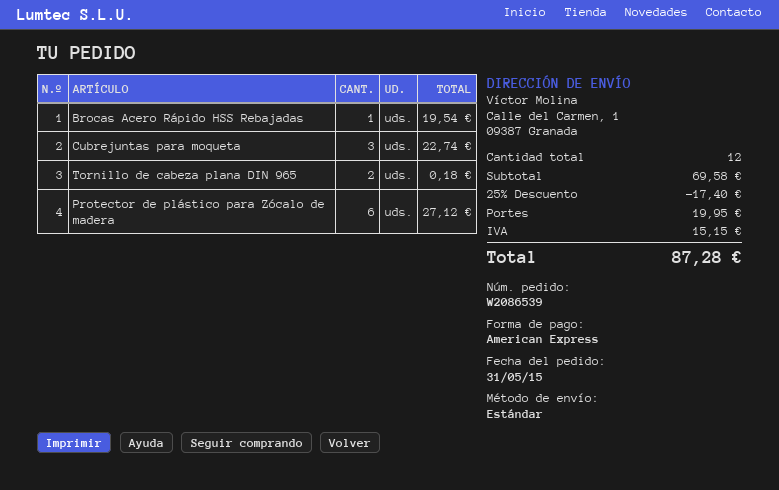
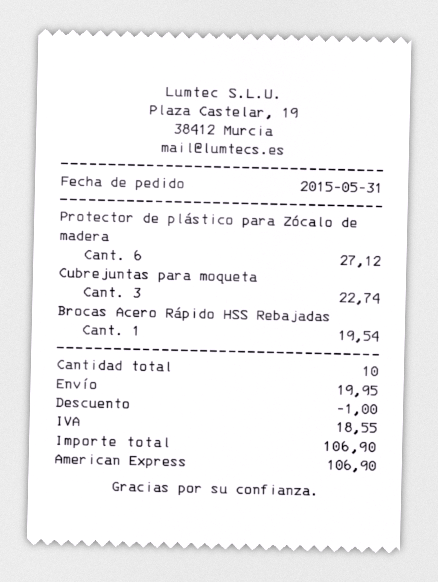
Tornillo de cabeza plana DIN 965: 2 for 0.18 -> none
total quantity: 12 -> 10
discount: 17.40 -> 1.00
tax: 15.15 -> 18.55
total: 87.28 -> 106.90

